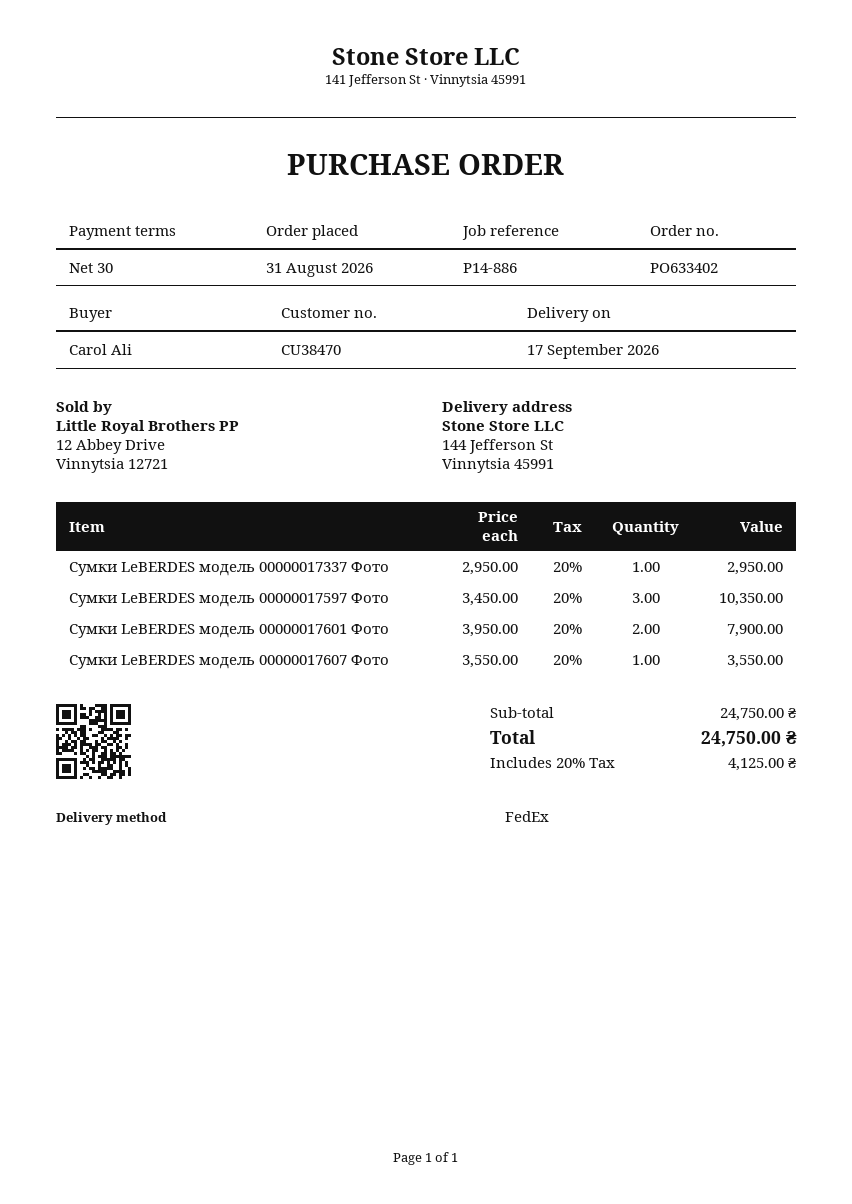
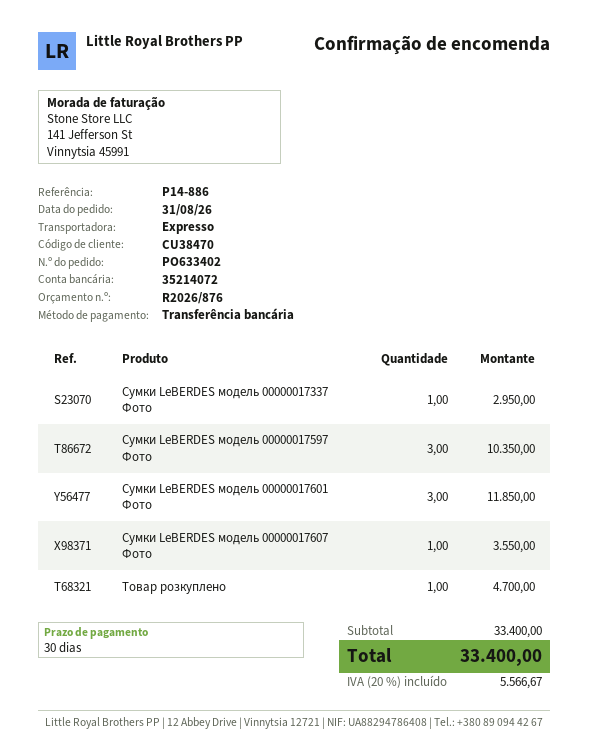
shipping method: FedEx -> express
Сумки LeBERDES модель 00000017601 Фото: 2 for 7900.00 -> 3 for 11850.00
Товар розкуплено: none -> 1 for 4700.00
subtotal: 24750.00 -> 33400.00
tax: 20% = 4125.00 -> 20% = 5566.67
total: 24750.00 -> 33400.00

